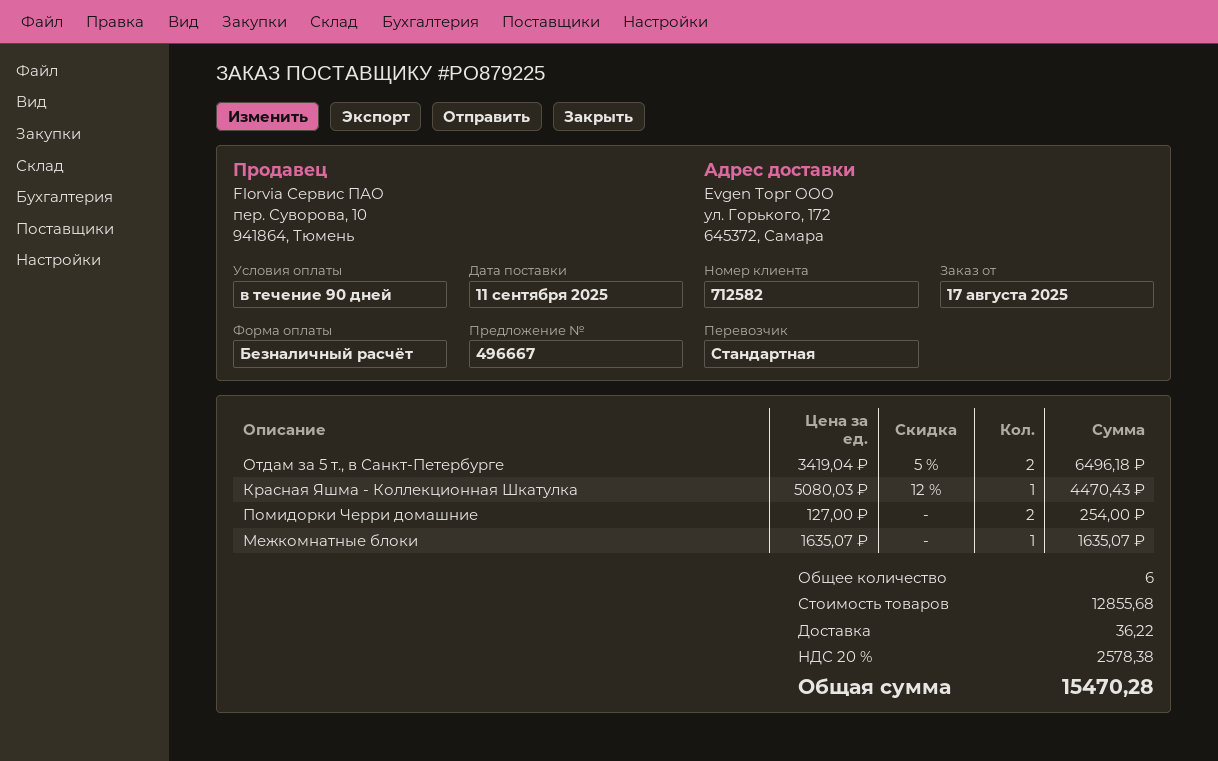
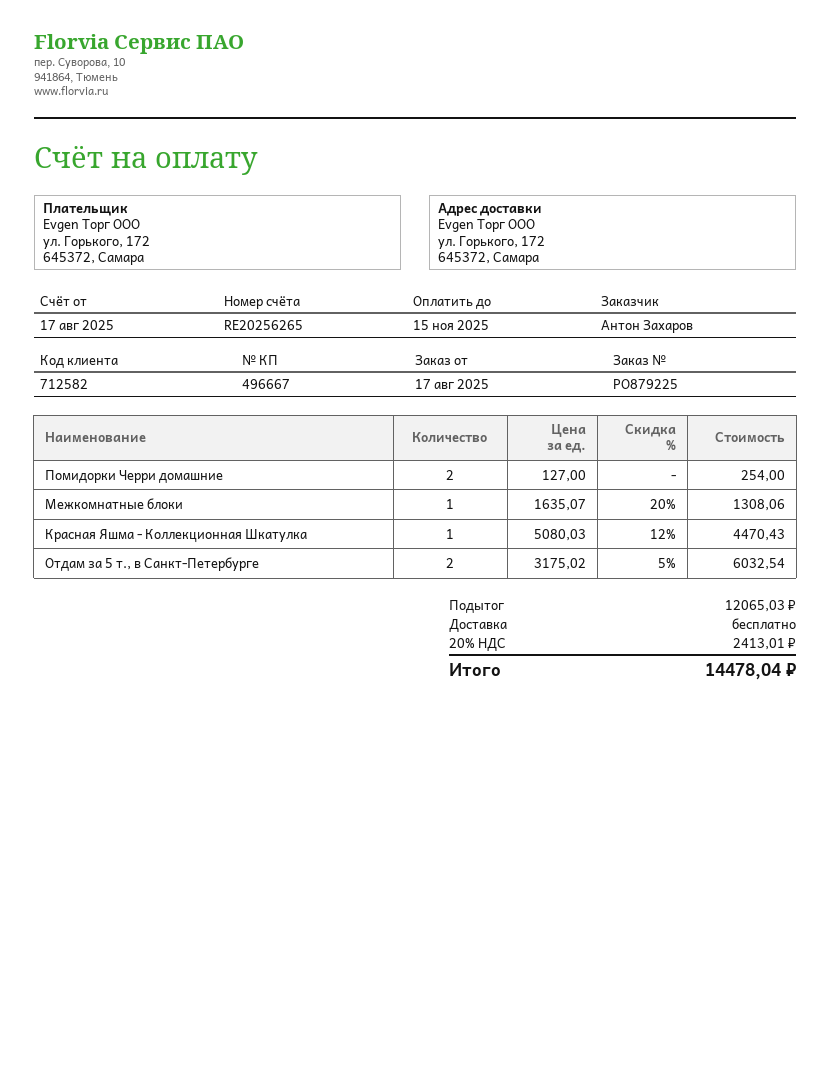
Отдам за 5 т., в Санкт-Петербурге: 2 x 3419.04 - 5% = 6496.18 -> 2 x 3175.02 - 5% = 6032.54
Межкомнатные блоки: 1 x 1635.07 = 1635.07 -> 1 x 1635.07 - 20% = 1308.06
subtotal: 12855.68 -> 12065.03
shipping: 36.22 -> 0.00
tax: 20% = 2578.38 -> 20% = 2413.01
total: 15470.28 -> 14478.04

